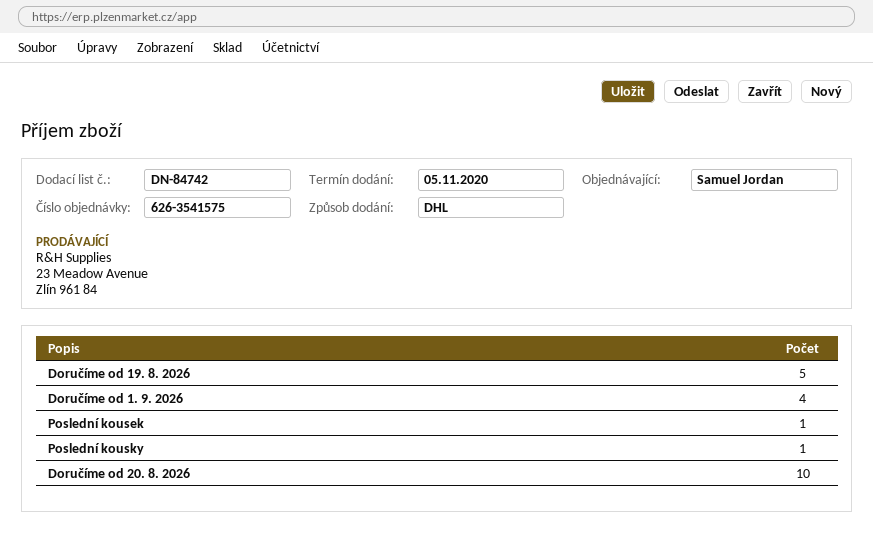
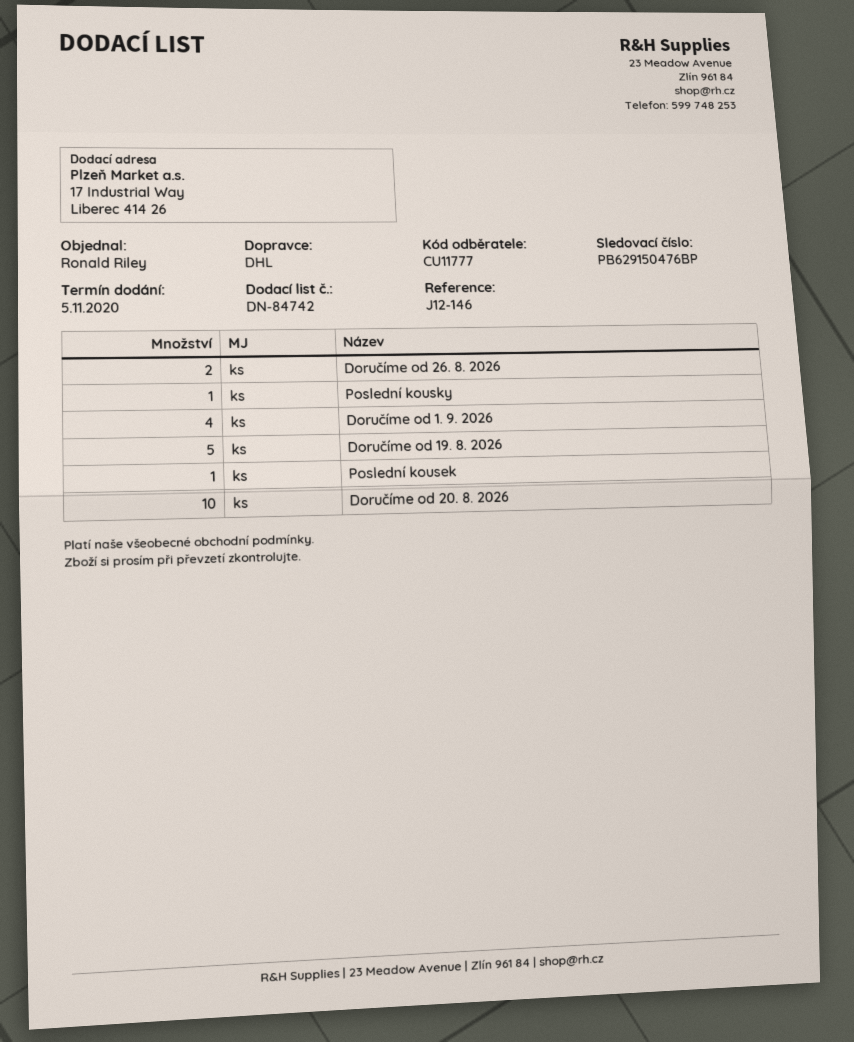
ordered by: Samuel Jordan -> Ronald Riley
Doručíme od 26. 8. 2026: none -> 2

